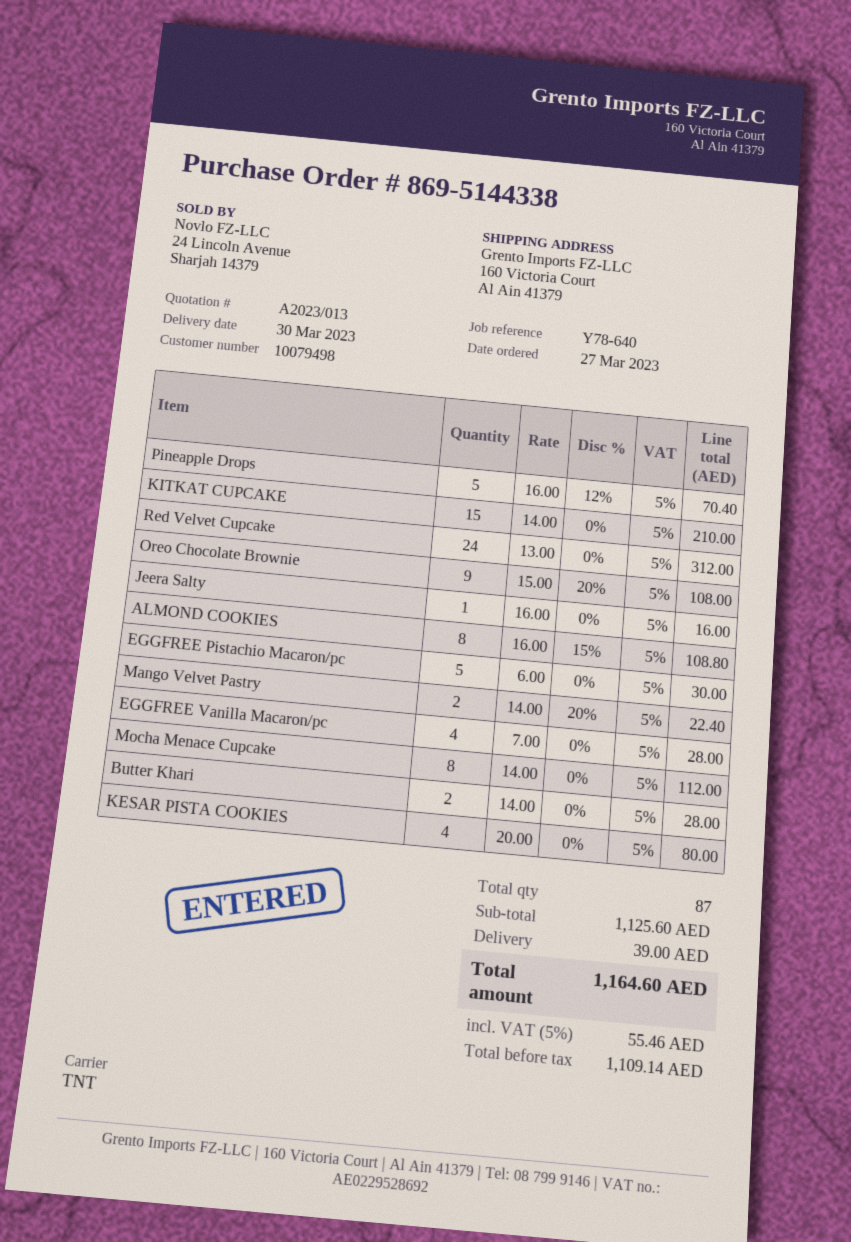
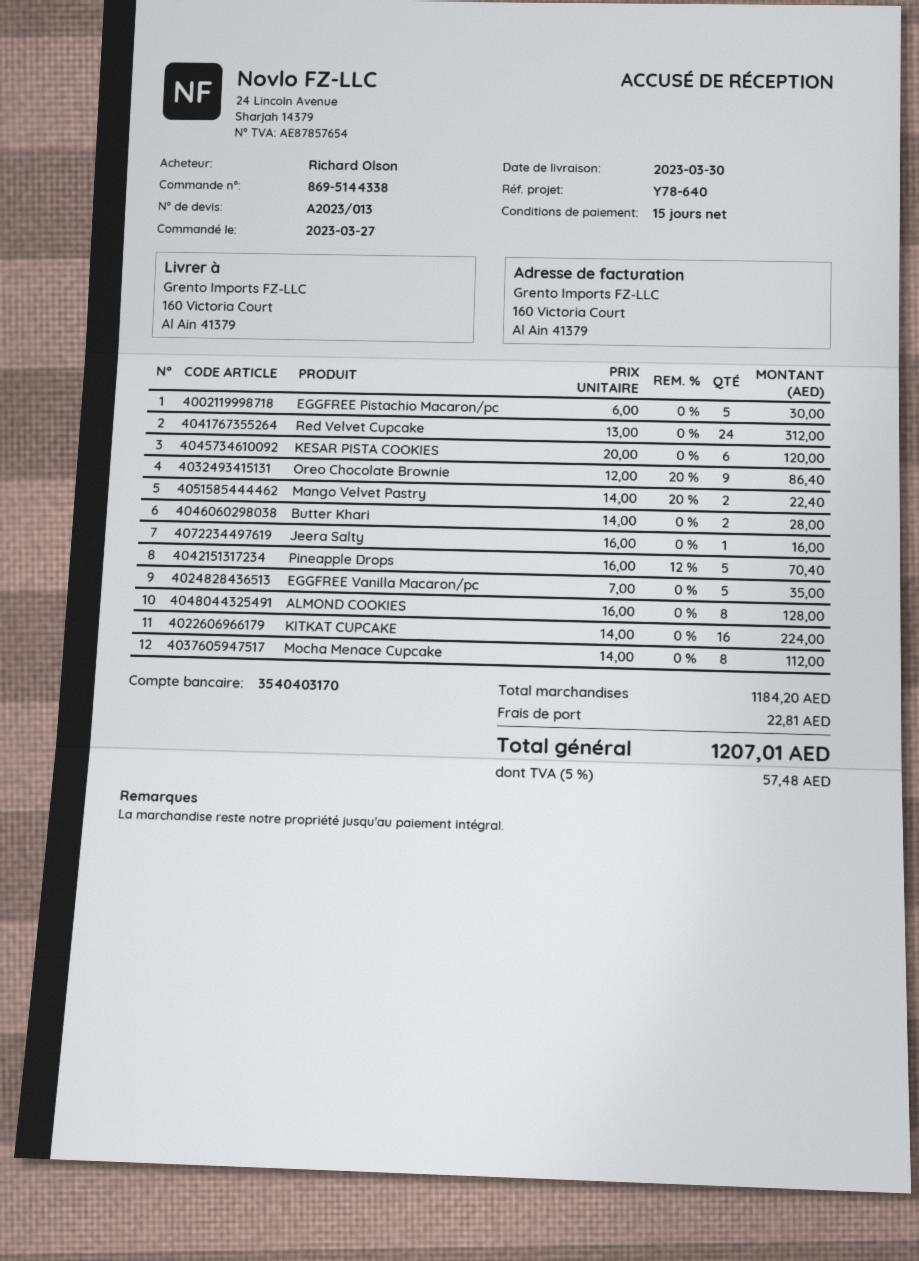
KITKAT CUPCAKE: 15 x 14.00 = 210.00 -> 16 x 14.00 = 224.00
Oreo Chocolate Brownie: 9 x 15.00 - 20% = 108.00 -> 9 x 12.00 - 20% = 86.40
ALMOND COOKIES: 8 x 16.00 - 15% = 108.80 -> 8 x 16.00 = 128.00
EGGFREE Vanilla Macaron/pc: 4 x 7.00 = 28.00 -> 5 x 7.00 = 35.00
KESAR PISTA COOKIES: 4 x 20.00 = 80.00 -> 6 x 20.00 = 120.00
subtotal: 1125.60 -> 1184.20
shipping: 39.00 -> 22.81
tax: 5% = 55.46 -> 5% = 57.48
total: 1164.60 -> 1207.01

